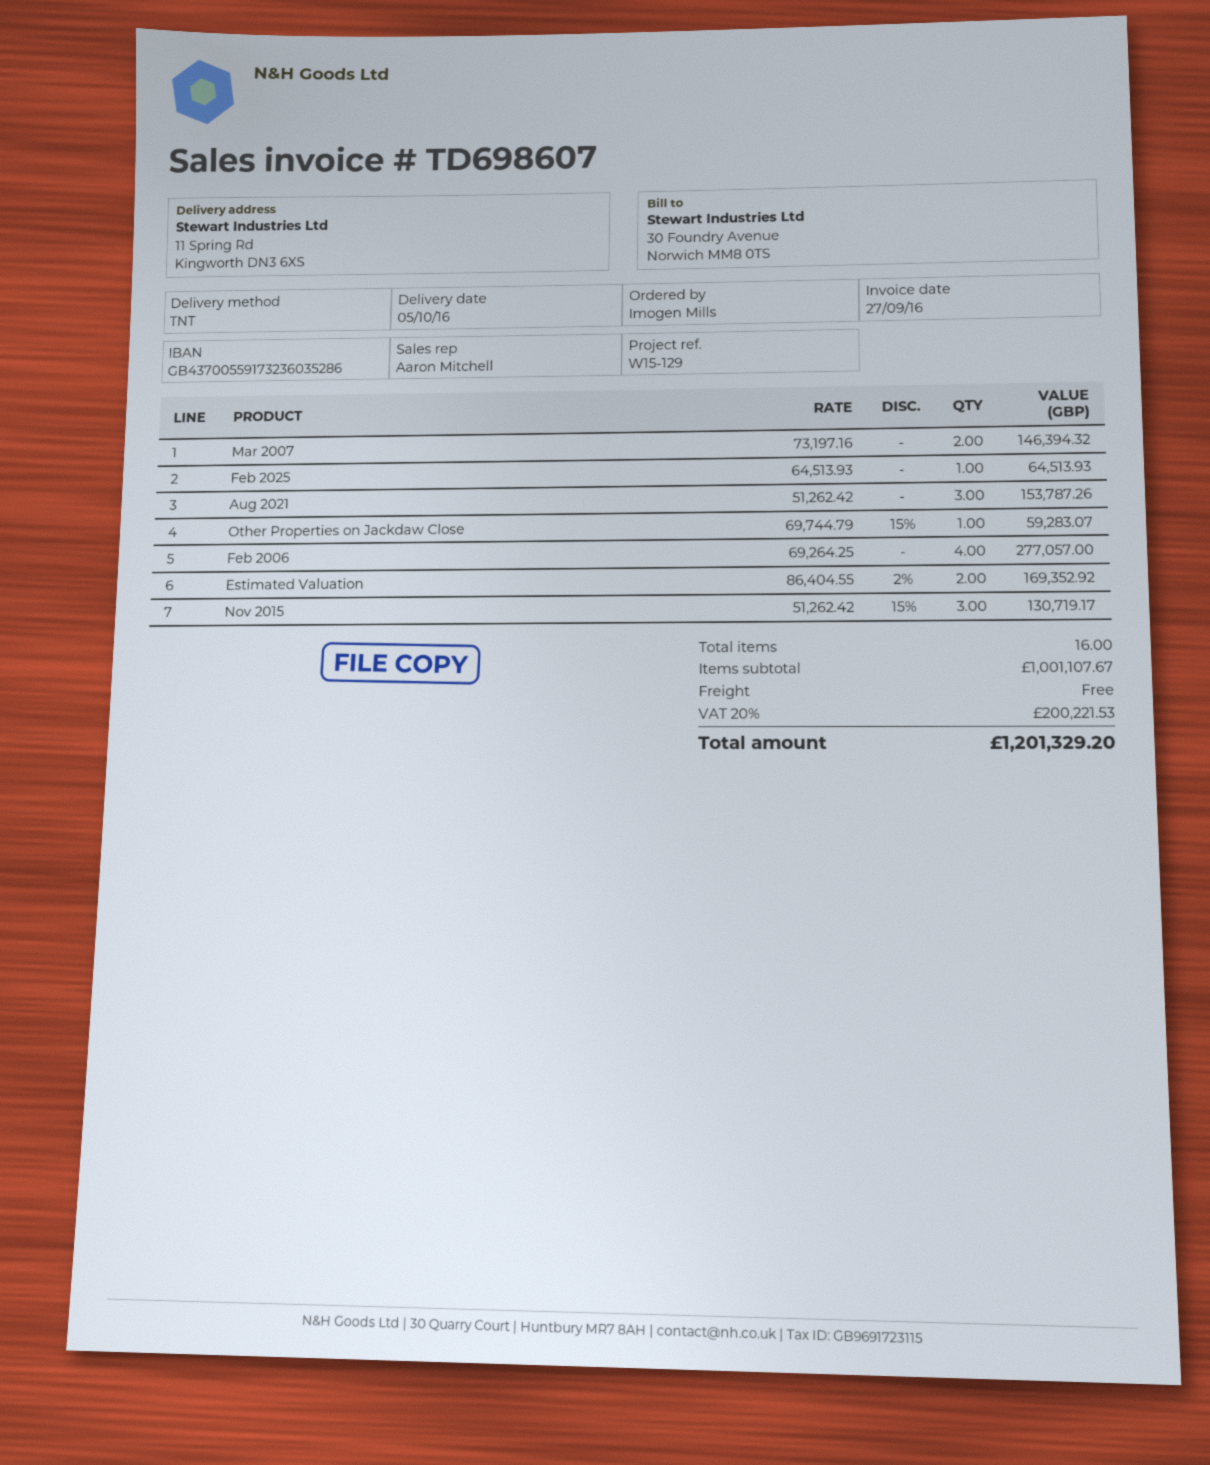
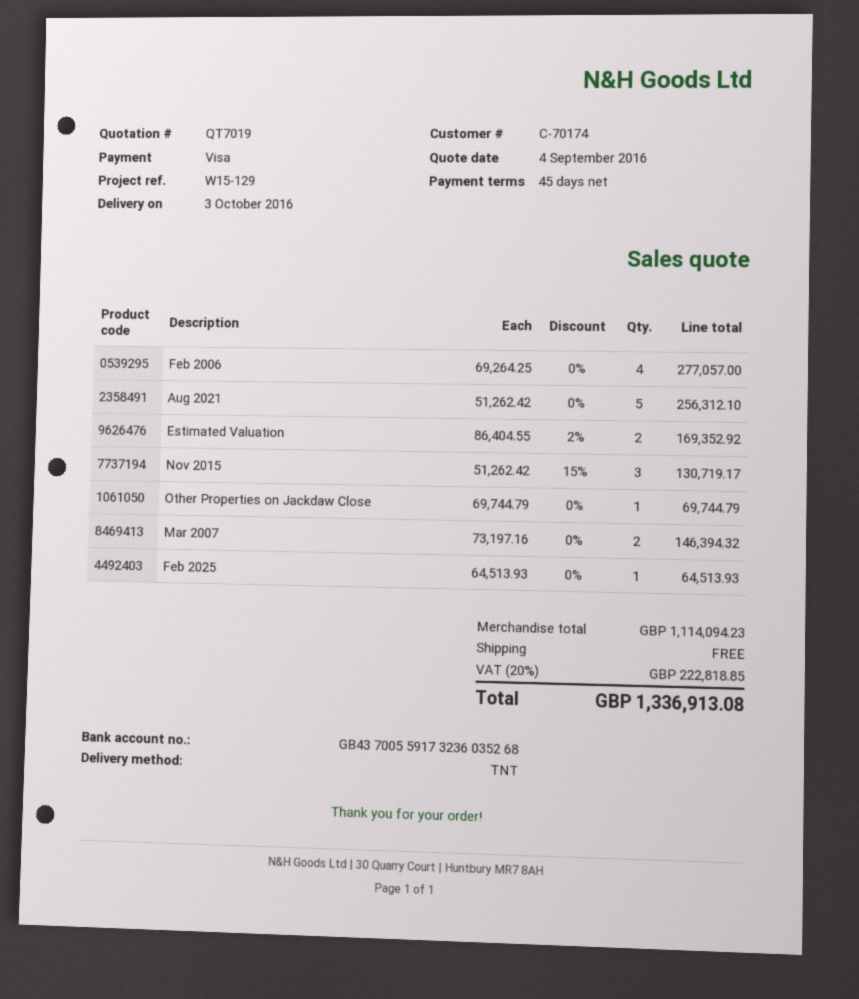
delivery date: 2016-10-05 -> 2016-10-03
bank account: GB43700559173236035286 -> GB43700559173236035268
Aug 2021: 3 x 51262.42 = 153787.26 -> 5 x 51262.42 = 256312.10
Other Properties on Jackdaw Close: 1 x 69744.79 - 15% = 59283.07 -> 1 x 69744.79 = 69744.79
subtotal: 1001107.67 -> 1114094.23
tax: 20% = 200221.53 -> 20% = 222818.85
total: 1201329.20 -> 1336913.08

